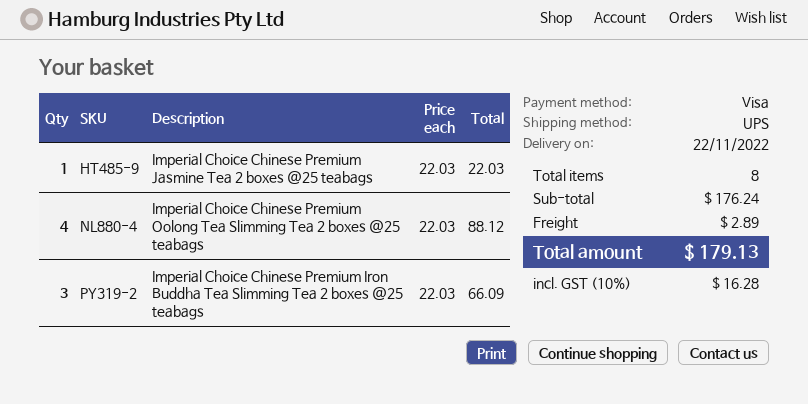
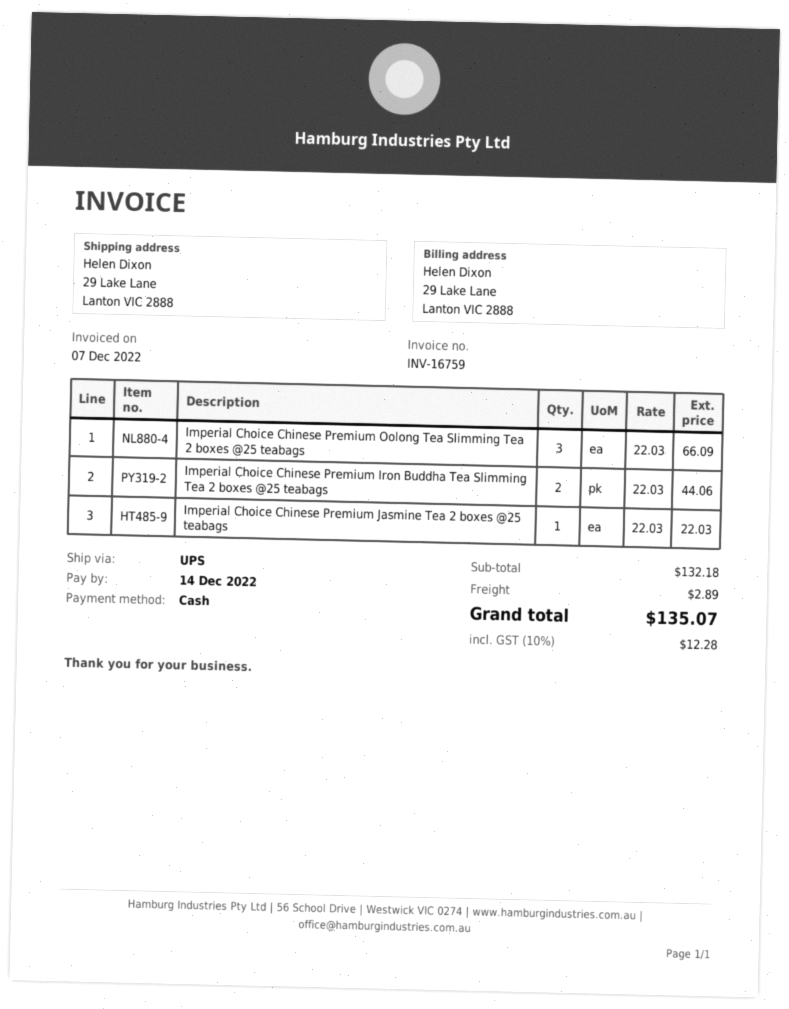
payment method: Visa -> cash
Imperial Choice Chinese Premium Oolong Tea Slimming Tea 2 boxes @25 teabags: 4 x 22.03 = 88.12 -> 3 x 22.03 = 66.09
Imperial Choice Chinese Premium Iron Buddha Tea Slimming Tea 2 boxes @25 teabags: 3 x 22.03 = 66.09 -> 2 x 22.03 = 44.06
subtotal: 176.24 -> 132.18
tax: 10% = 16.28 -> 10% = 12.28
total: 179.13 -> 135.07

